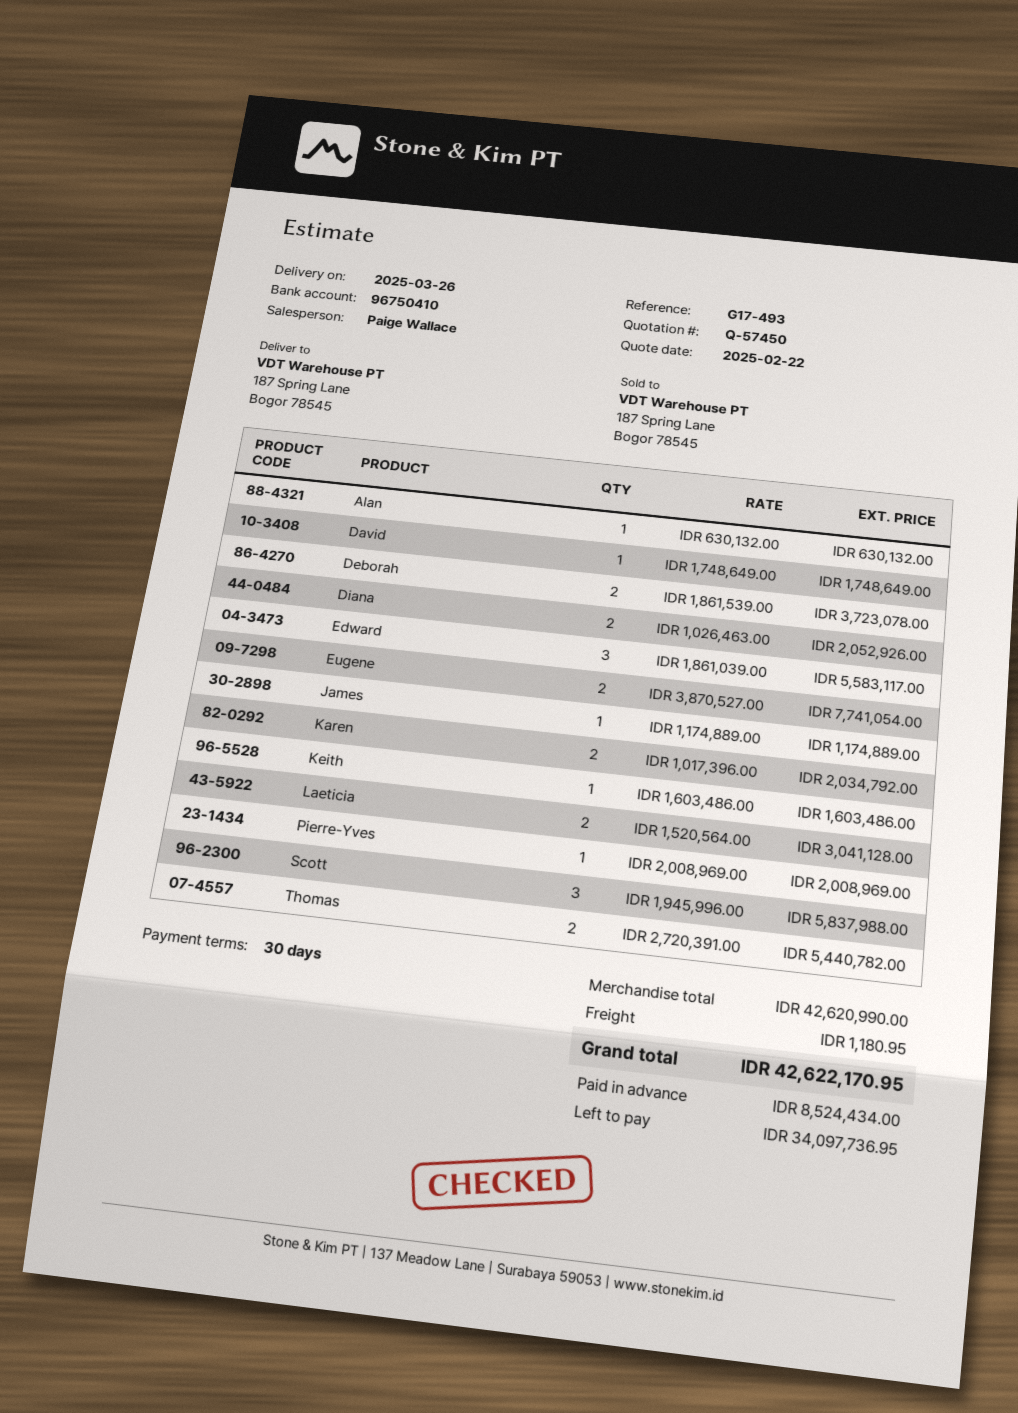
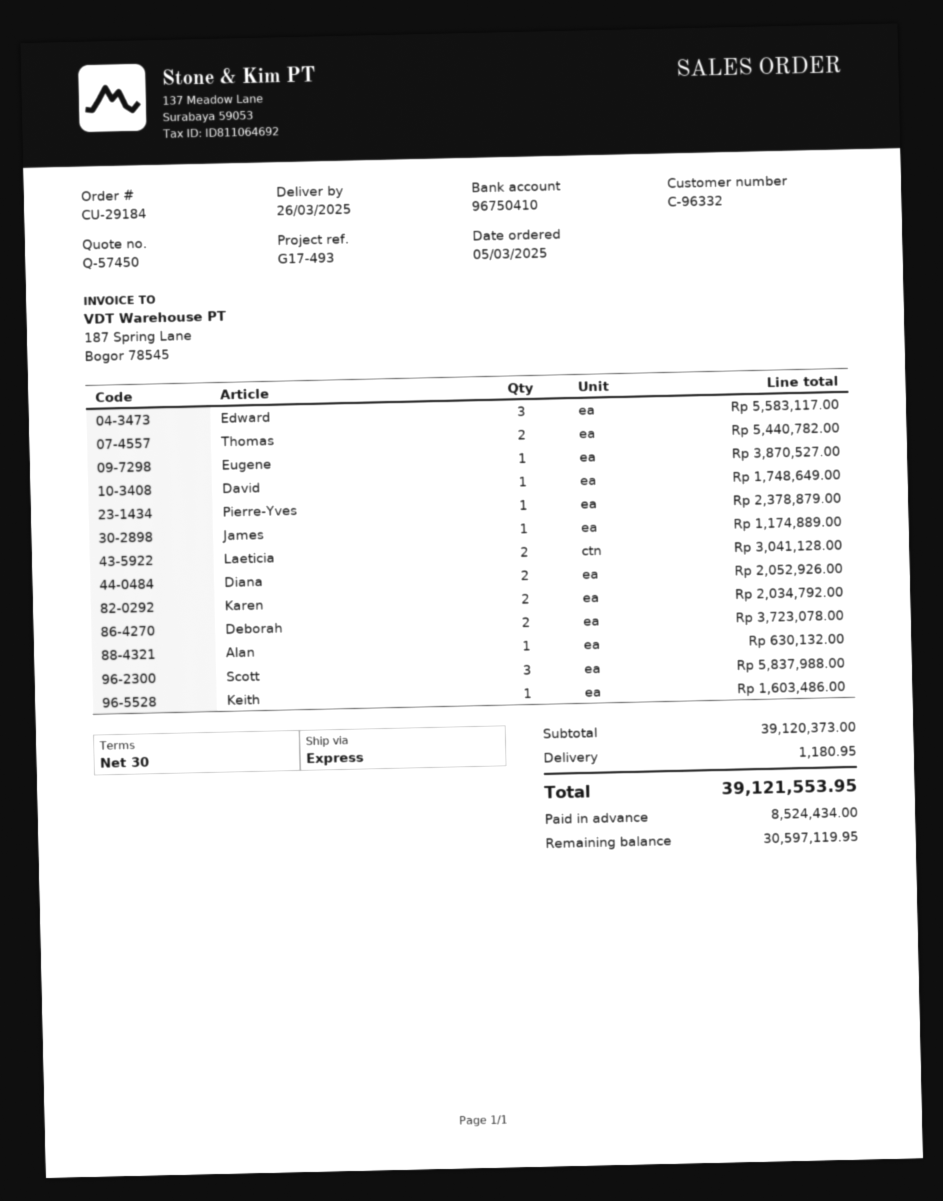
Eugene: 2 for 7741054.00 -> 1 for 3870527.00
Pierre-Yves: 1 for 2008969.00 -> 1 for 2378879.00
subtotal: 42620990.00 -> 39120373.00
total: 42622170.95 -> 39121553.95
balance: 34097736.95 -> 30597119.95

